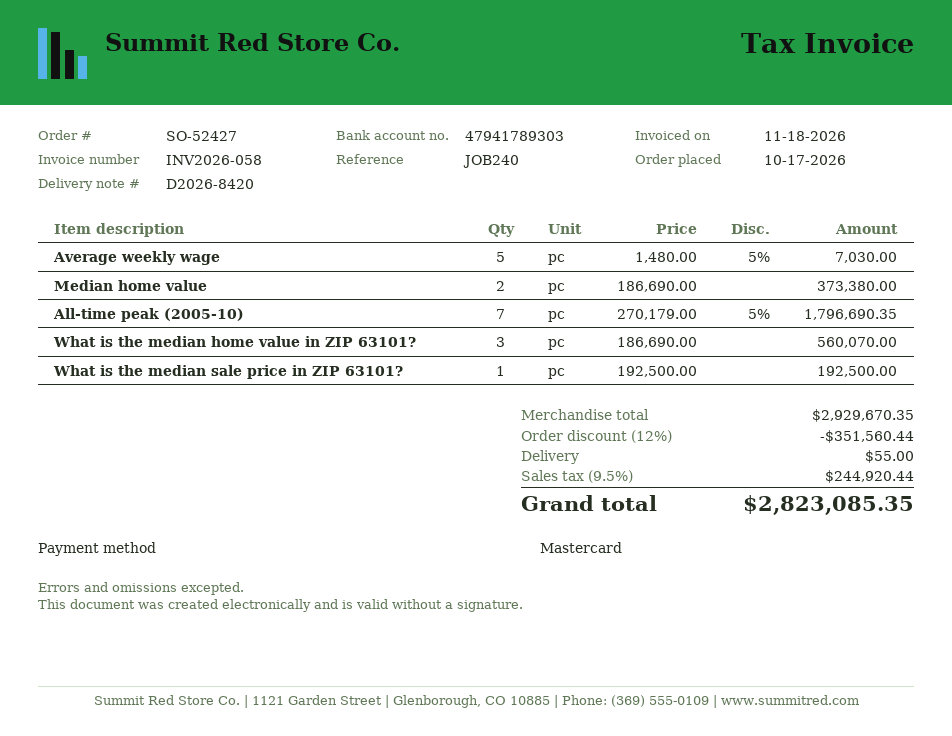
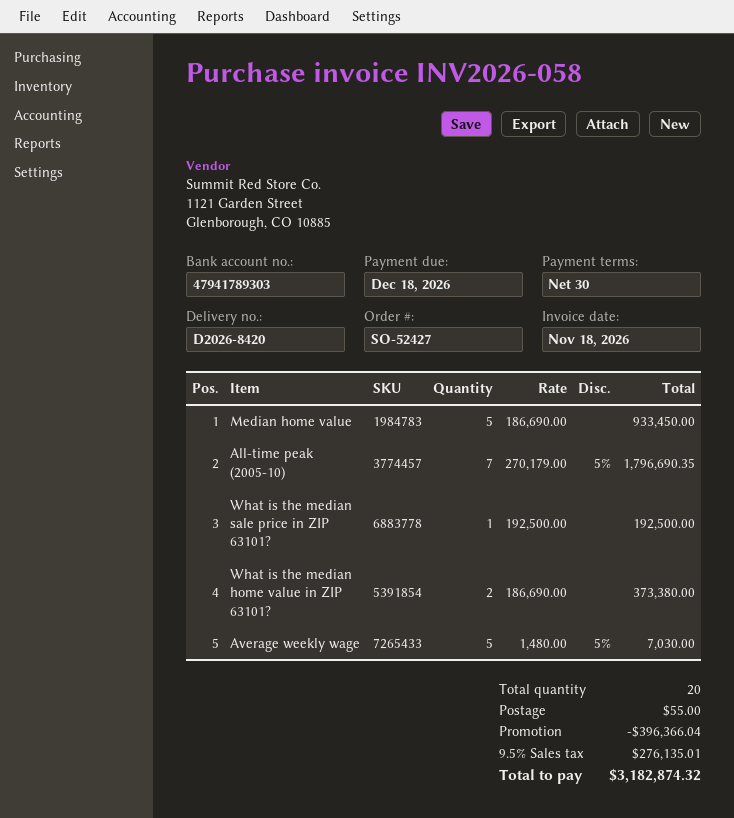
Median home value: 2 x 186690.00 = 373380.00 -> 5 x 186690.00 = 933450.00
What is the median home value in ZIP 63101?: 3 x 186690.00 = 560070.00 -> 2 x 186690.00 = 373380.00
discount: 351560.44 -> 396366.04
tax: 9.5% = 244920.44 -> 9.5% = 276135.01
total: 2823085.35 -> 3182874.32

